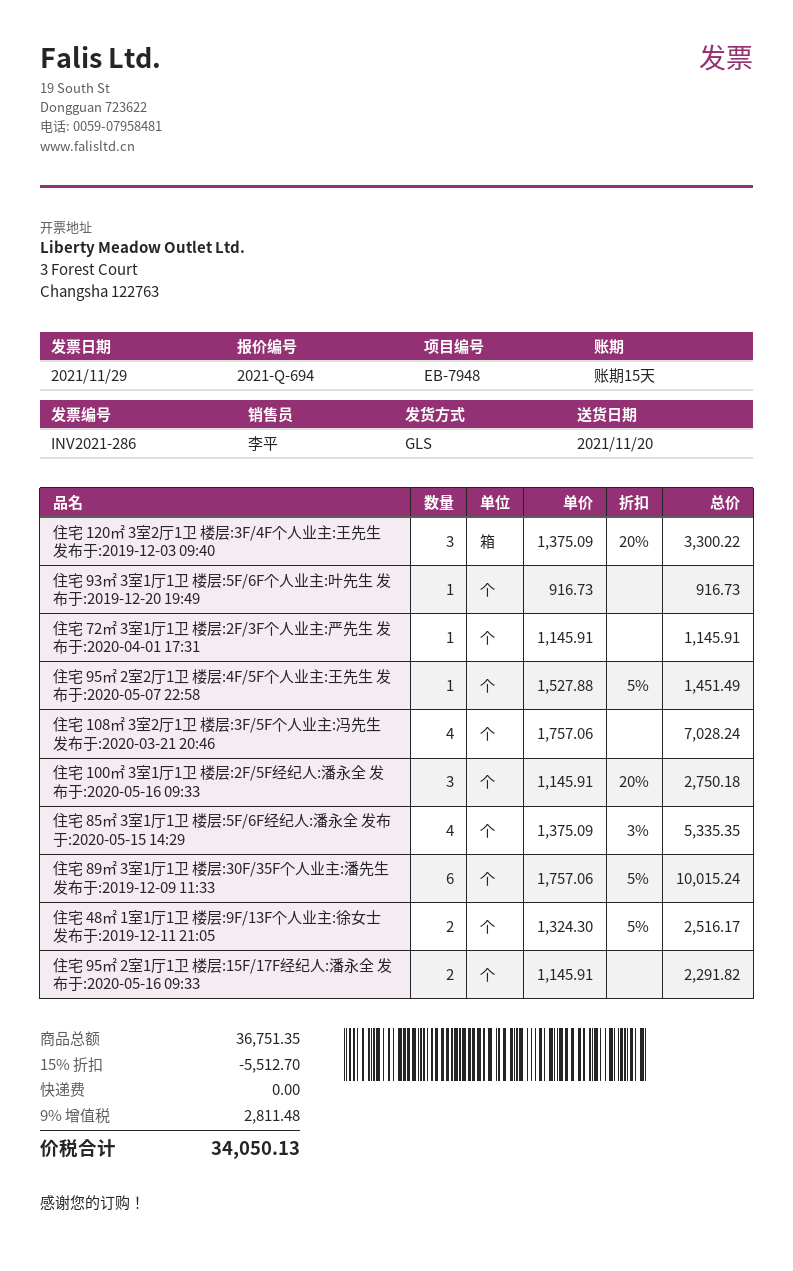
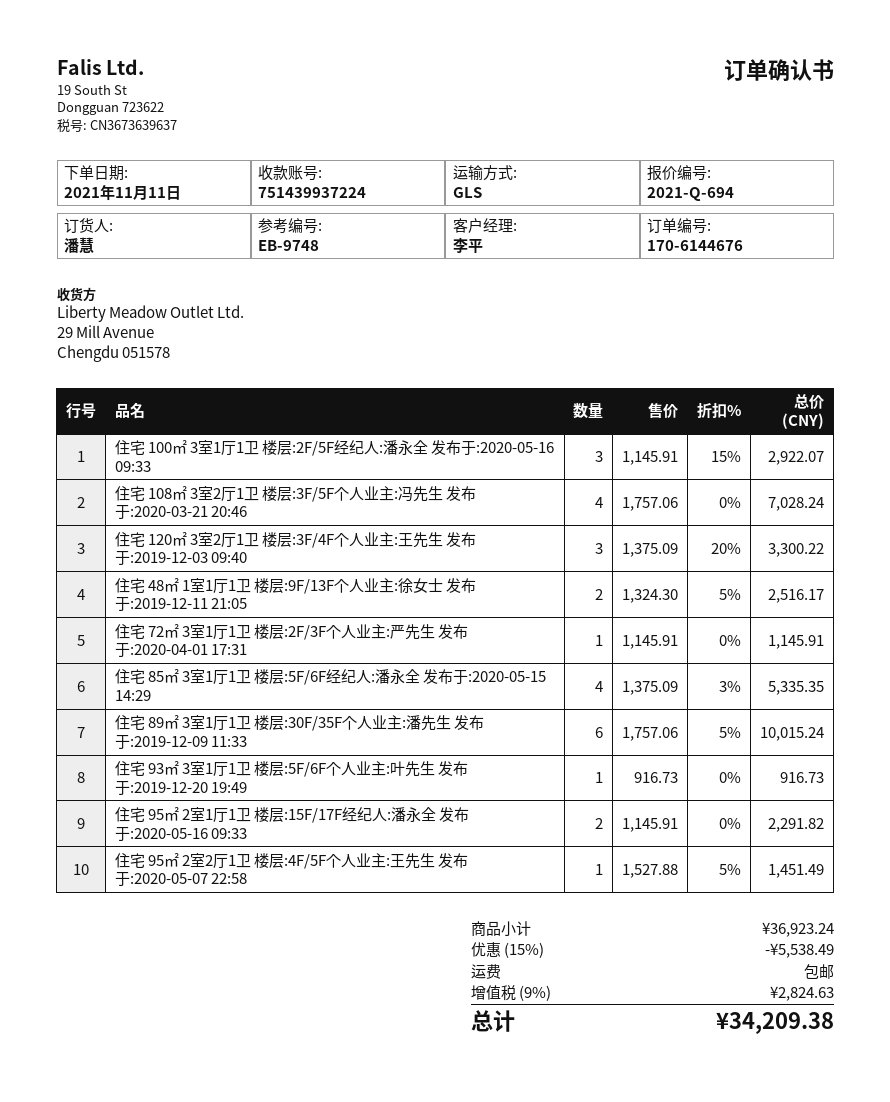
reference: EB-7948 -> EB-9748
住宅 100㎡ 3室1厅1卫 楼层:2F/5F经纪人:潘永全 发布于:2020-05-16 09:33: 3 x 1145.91 - 20% = 2750.18 -> 3 x 1145.91 - 15% = 2922.07
subtotal: 36751.35 -> 36923.24
discount: 15% = 5512.70 -> 15% = 5538.49
tax: 9% = 2811.48 -> 9% = 2824.63
total: 34050.13 -> 34209.38

